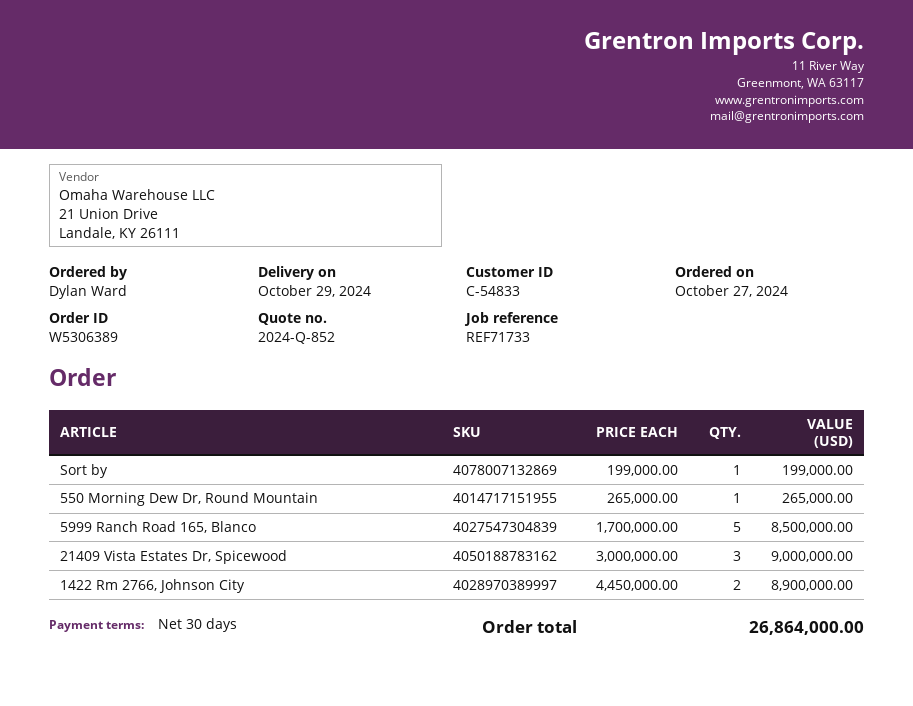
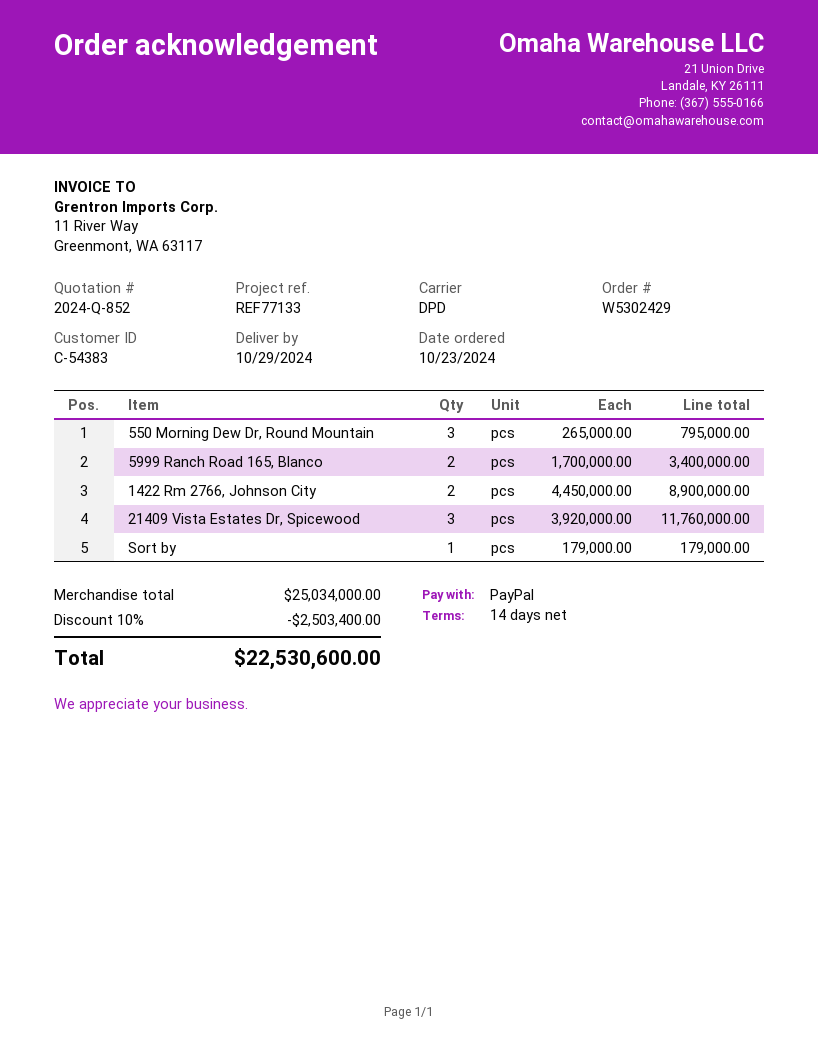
order number: W5306389 -> W5302429
order date: 2024-10-27 -> 2024-10-23
payment terms: 30 days -> 14 days
customer number: C-54833 -> C-54383
reference: REF71733 -> REF77133
Sort by: 1 x 199000.00 = 199000.00 -> 1 x 179000.00 = 179000.00
550 Morning Dew Dr, Round Mountain: 1 x 265000.00 = 265000.00 -> 3 x 265000.00 = 795000.00
5999 Ranch Road 165, Blanco: 5 x 1700000.00 = 8500000.00 -> 2 x 1700000.00 = 3400000.00
21409 Vista Estates Dr, Spicewood: 3 x 3000000.00 = 9000000.00 -> 3 x 3920000.00 = 11760000.00
discount: none -> 10% = 2503400.00
total: 26864000.00 -> 22530600.00

